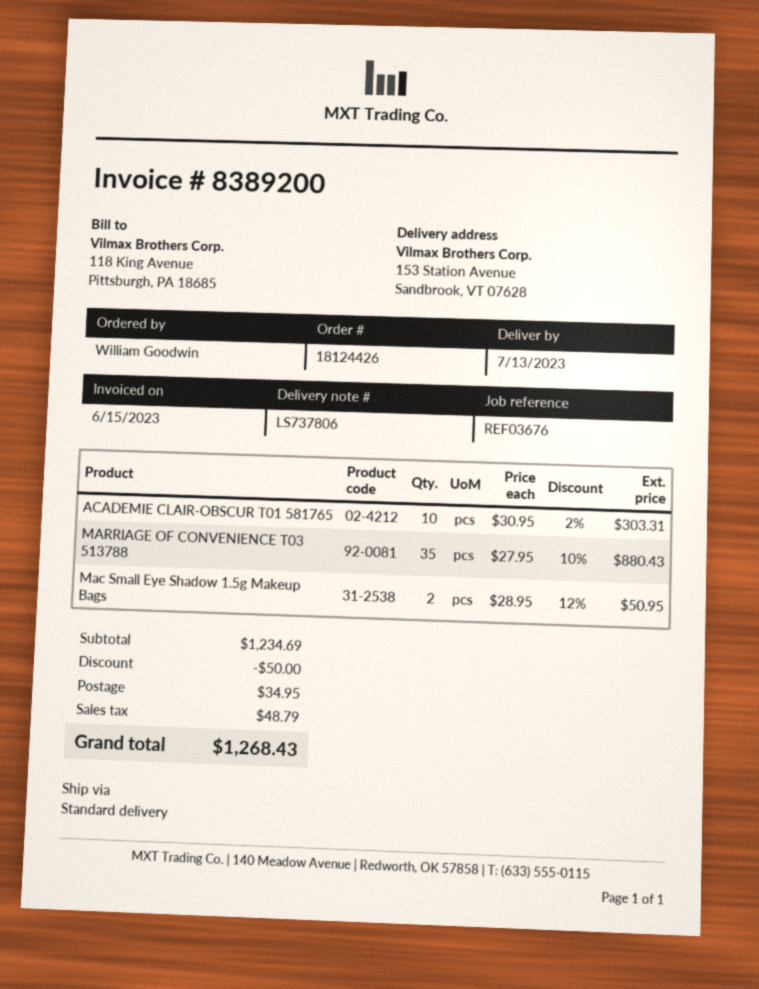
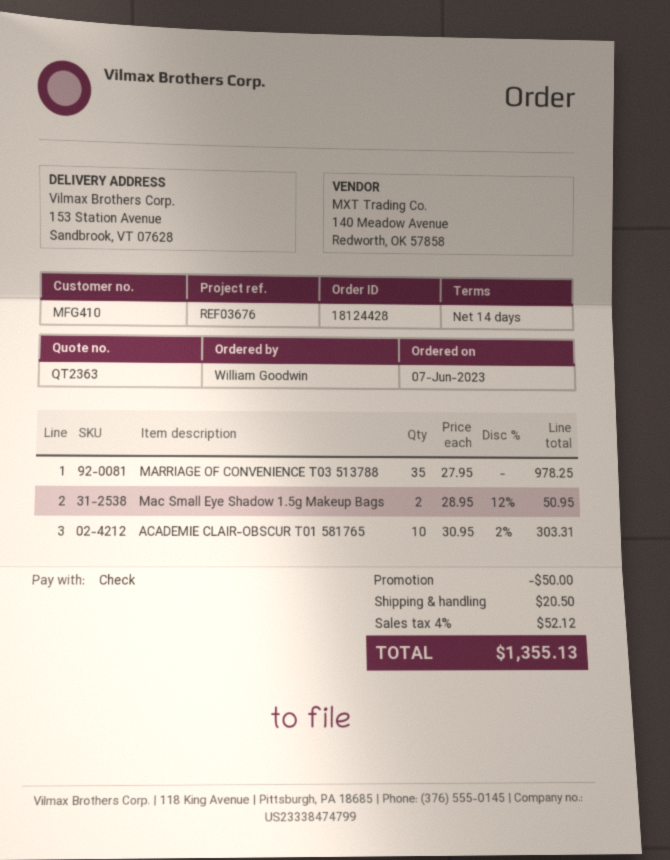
order number: 18124426 -> 18124428
MARRIAGE OF CONVENIENCE T03 513788: 35 x 27.95 - 10% = 880.43 -> 35 x 27.95 = 978.25
shipping: 34.95 -> 20.50
tax: 48.79 -> 52.12
total: 1268.43 -> 1355.13

